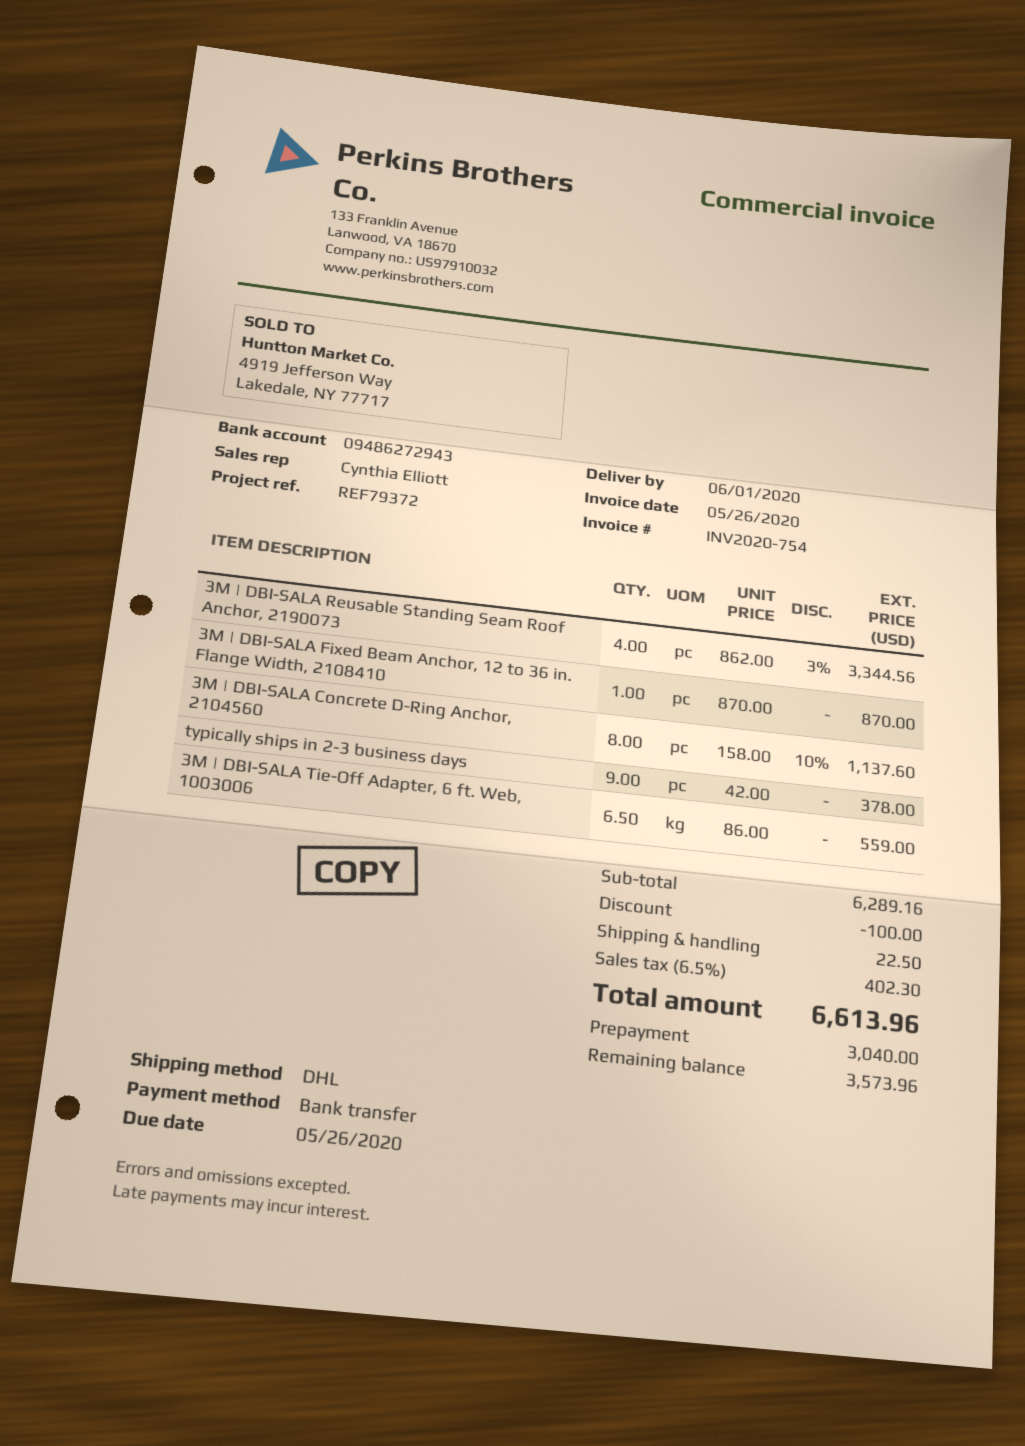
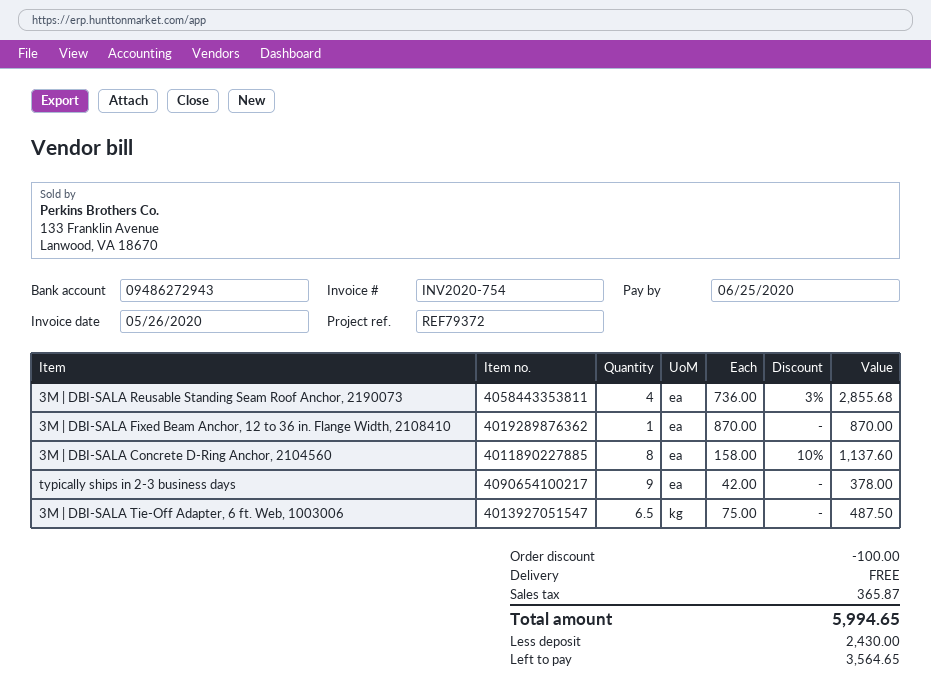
due date: 2020-05-26 -> 2020-06-25
3M | DBI-SALA Reusable Standing Seam Roof Anchor, 2190073: 4 x 862.00 - 3% = 3344.56 -> 4 x 736.00 - 3% = 2855.68
3M | DBI-SALA Tie-Off Adapter, 6 ft. Web, 1003006: 6.5 x 86.00 = 559.00 -> 6.5 x 75.00 = 487.50
shipping: 22.50 -> 0.00
tax: 402.30 -> 365.87
total: 6613.96 -> 5994.65
deposit: 3040.00 -> 2430.00
balance: 3573.96 -> 3564.65

